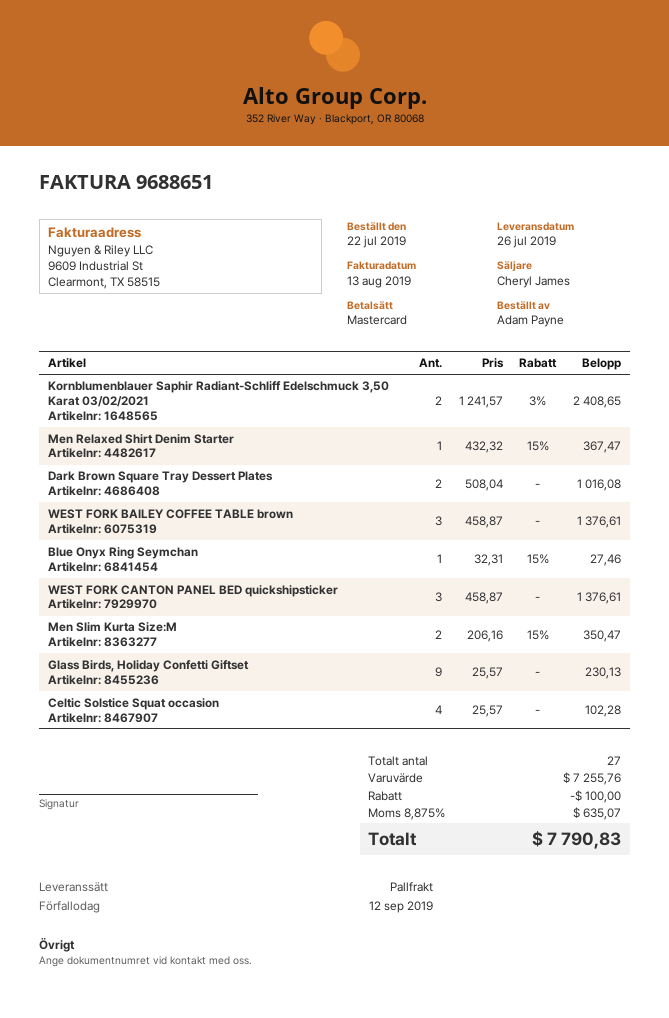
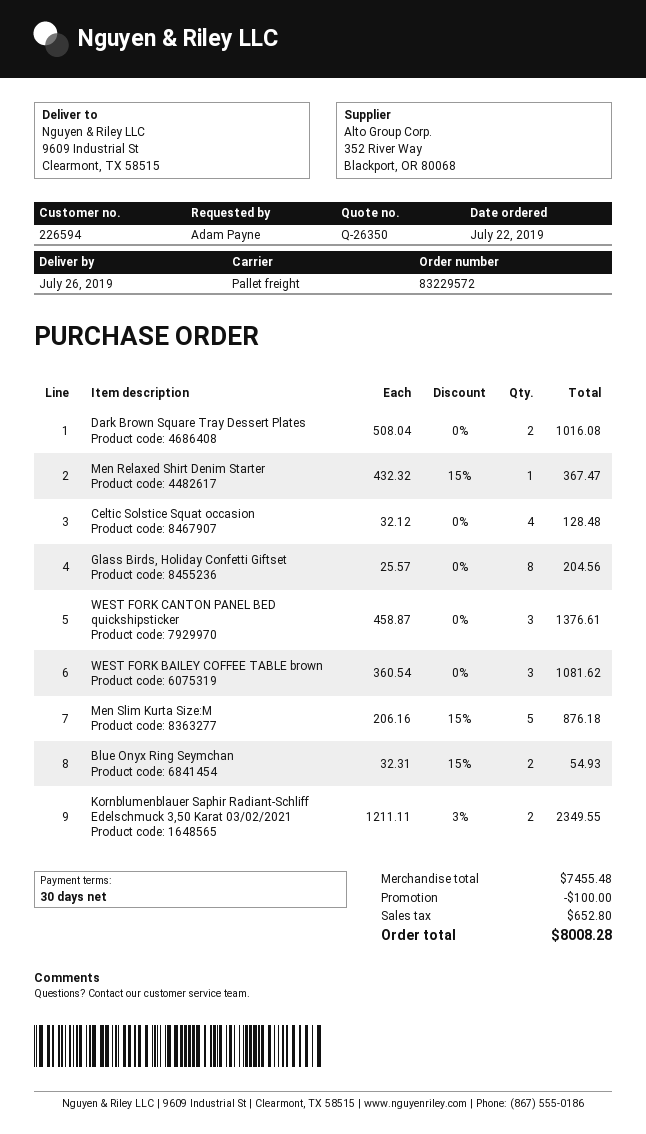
Kornblumenblauer Saphir Radiant-Schliff Edelschmuck 3,50 Karat 03/02/2021: 2 x 1241.57 - 3% = 2408.65 -> 2 x 1211.11 - 3% = 2349.55
WEST FORK BAILEY COFFEE TABLE brown: 3 x 458.87 = 1376.61 -> 3 x 360.54 = 1081.62
Blue Onyx Ring Seymchan: 1 x 32.31 - 15% = 27.46 -> 2 x 32.31 - 15% = 54.93
Men Slim Kurta Size:M: 2 x 206.16 - 15% = 350.47 -> 5 x 206.16 - 15% = 876.18
Glass Birds, Holiday Confetti Giftset: 9 x 25.57 = 230.13 -> 8 x 25.57 = 204.56
Celtic Solstice Squat occasion: 4 x 25.57 = 102.28 -> 4 x 32.12 = 128.48
subtotal: 7255.76 -> 7455.48
tax: 635.07 -> 652.80
total: 7790.83 -> 8008.28

